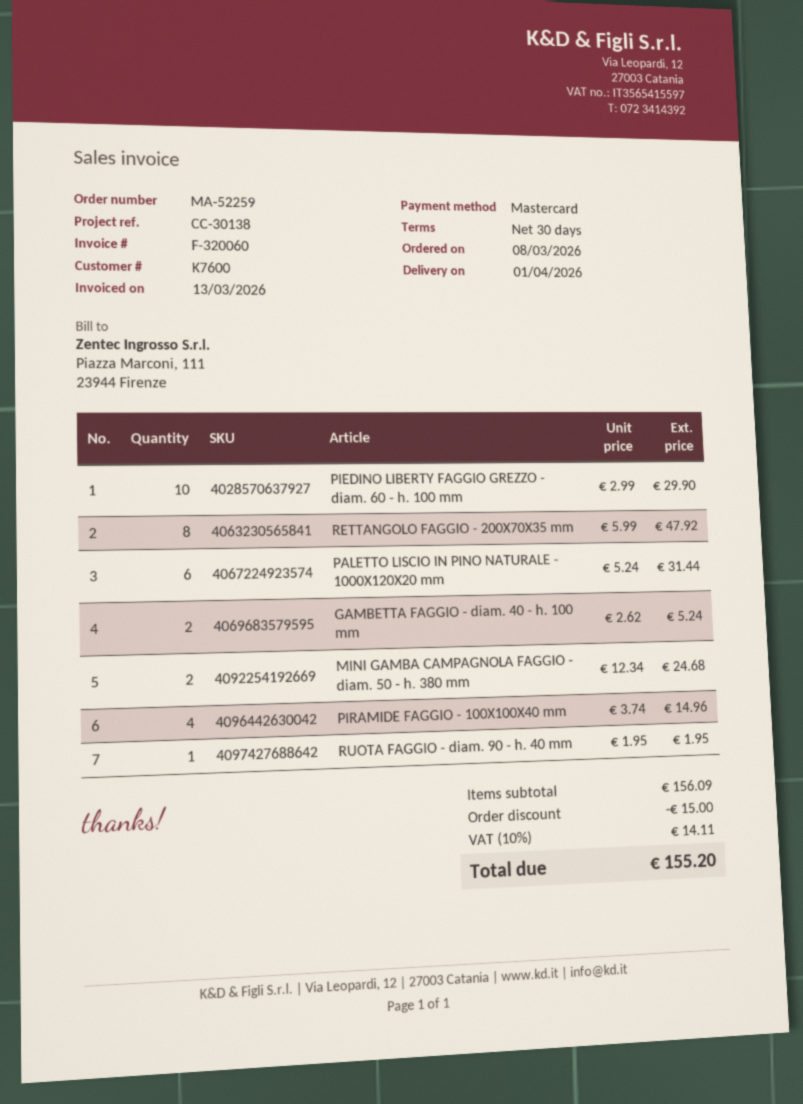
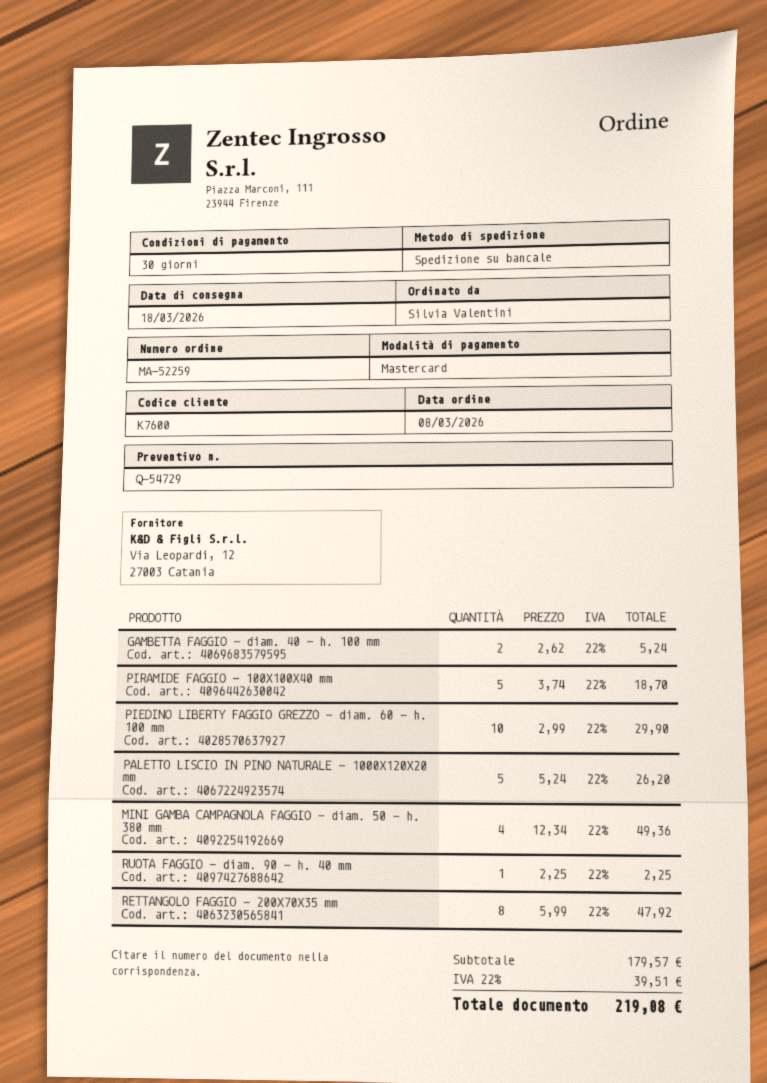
delivery date: 2026-04-01 -> 2026-03-18
PALETTO LISCIO IN PINO NATURALE - 1000X120X20 mm: 6 x 5.24 = 31.44 -> 5 x 5.24 = 26.20
MINI GAMBA CAMPAGNOLA FAGGIO - diam. 50 - h. 380 mm: 2 x 12.34 = 24.68 -> 4 x 12.34 = 49.36
PIRAMIDE FAGGIO - 100X100X40 mm: 4 x 3.74 = 14.96 -> 5 x 3.74 = 18.70
RUOTA FAGGIO - diam. 90 - h. 40 mm: 1 x 1.95 = 1.95 -> 1 x 2.25 = 2.25
subtotal: 156.09 -> 179.57
discount: 15.00 -> none
tax: 10% = 14.11 -> 22% = 39.51
total: 155.20 -> 219.08

